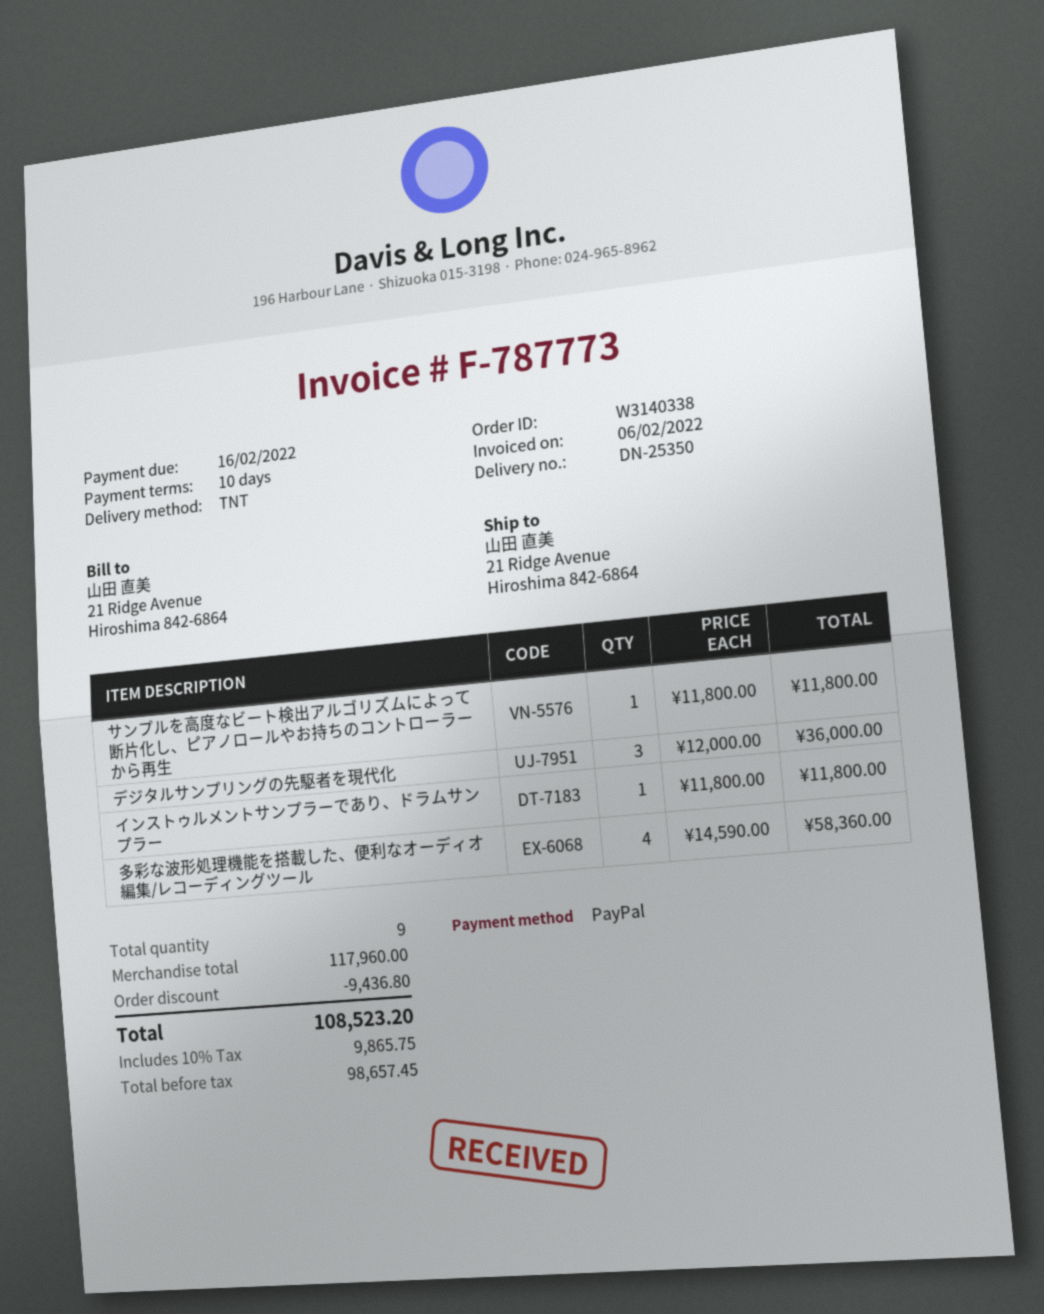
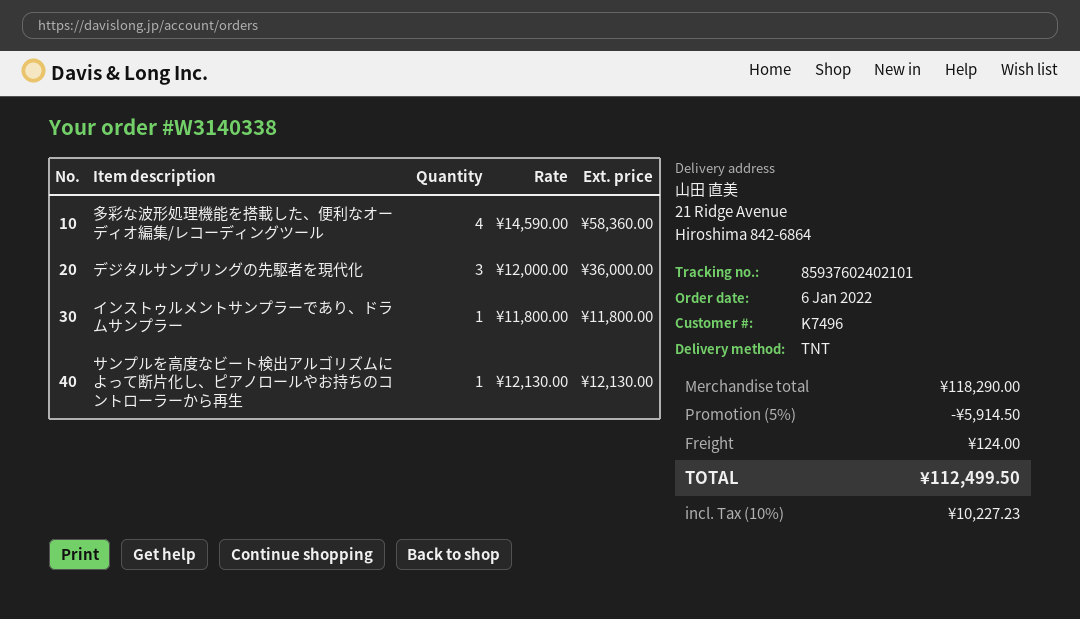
サンプルを高度なビート検出アルゴリズムによって断片化し、ピアノロールやお持ちのコントローラーから再生: 1 x 11800.00 = 11800.00 -> 1 x 12130.00 = 12130.00
subtotal: 117960.00 -> 118290.00
discount: 9436.80 -> 5914.50
shipping: none -> 124.00
tax: 10% = 9865.75 -> 10% = 10227.23
total: 108523.20 -> 112499.50

